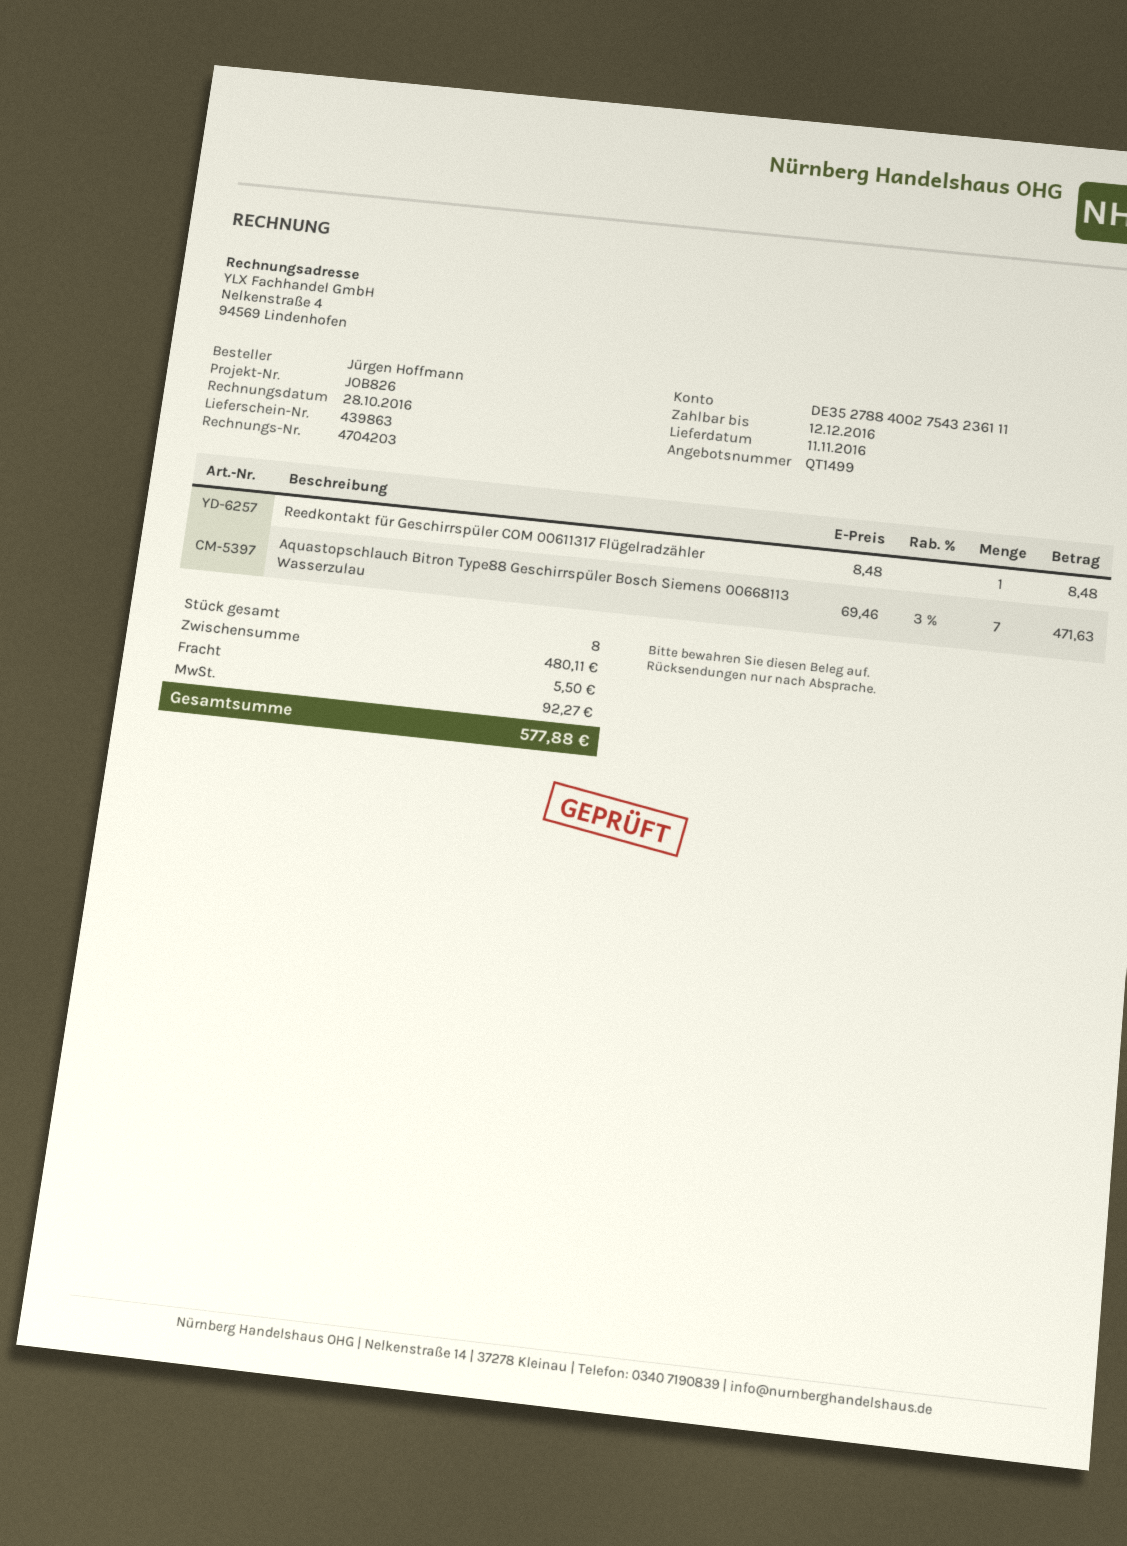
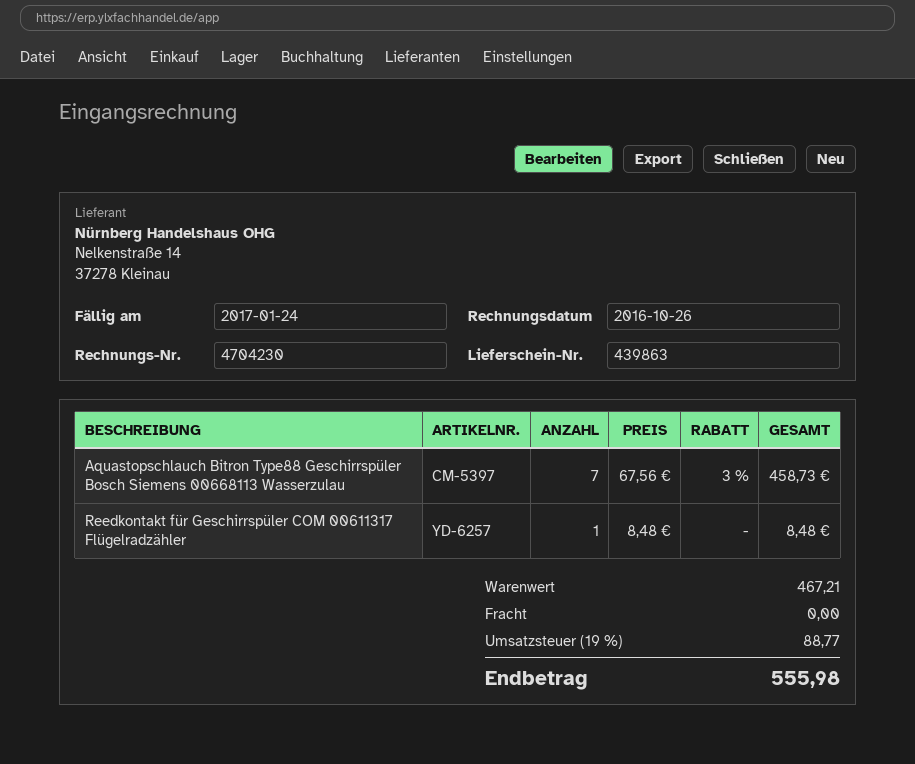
invoice number: 4704203 -> 4704230
invoice date: 2016-10-28 -> 2016-10-26
due date: 2016-12-12 -> 2017-01-24
Aquastopschlauch Bitron Type88 Geschirrspüler Bosch Siemens 00668113 Wasserzulau: 7 x 69.46 - 3% = 471.63 -> 7 x 67.56 - 3% = 458.73
subtotal: 480.11 -> 467.21
shipping: 5.50 -> 0.00
tax: 92.27 -> 88.77
total: 577.88 -> 555.98

